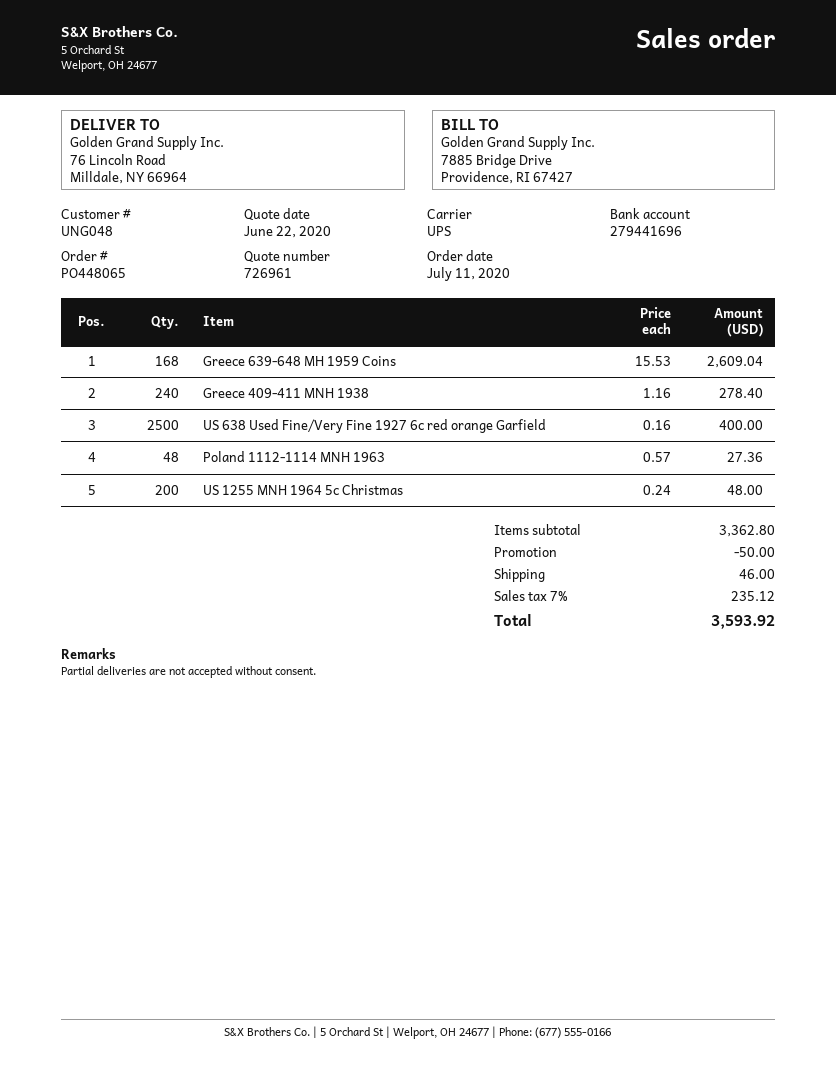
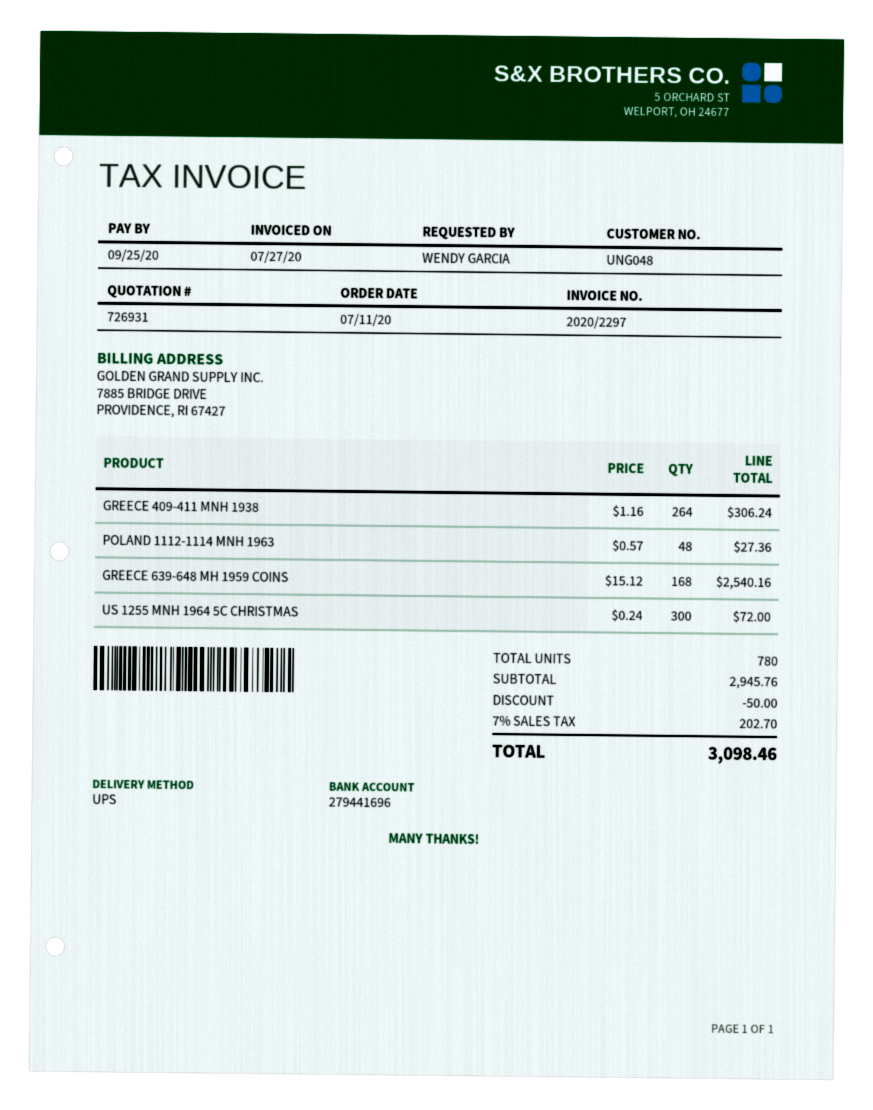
quote number: 726961 -> 726931
Greece 639-648 MH 1959 Coins: 168 x 15.53 = 2609.04 -> 168 x 15.12 = 2540.16
Greece 409-411 MNH 1938: 240 x 1.16 = 278.40 -> 264 x 1.16 = 306.24
US 638 Used Fine/Very Fine 1927 6c red orange Garfield: 2500 x 0.16 = 400.00 -> none
US 1255 MNH 1964 5c Christmas: 200 x 0.24 = 48.00 -> 300 x 0.24 = 72.00
subtotal: 3362.80 -> 2945.76
shipping: 46.00 -> none
tax: 7% = 235.12 -> 7% = 202.70
total: 3593.92 -> 3098.46

